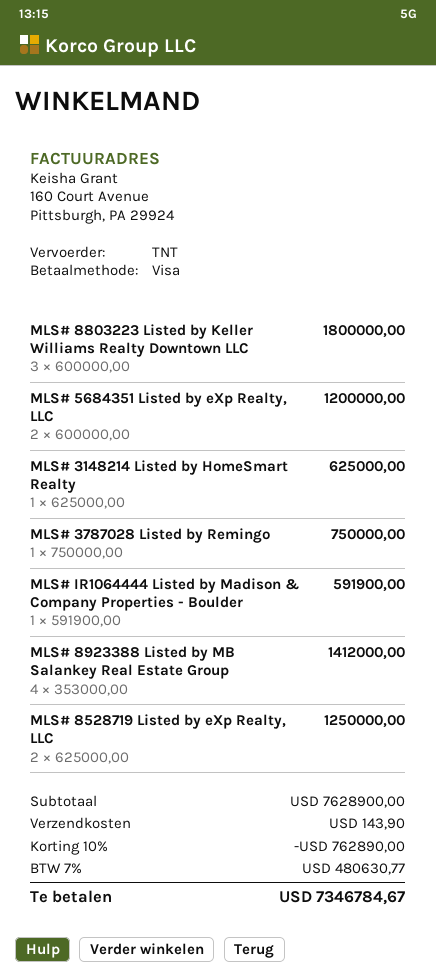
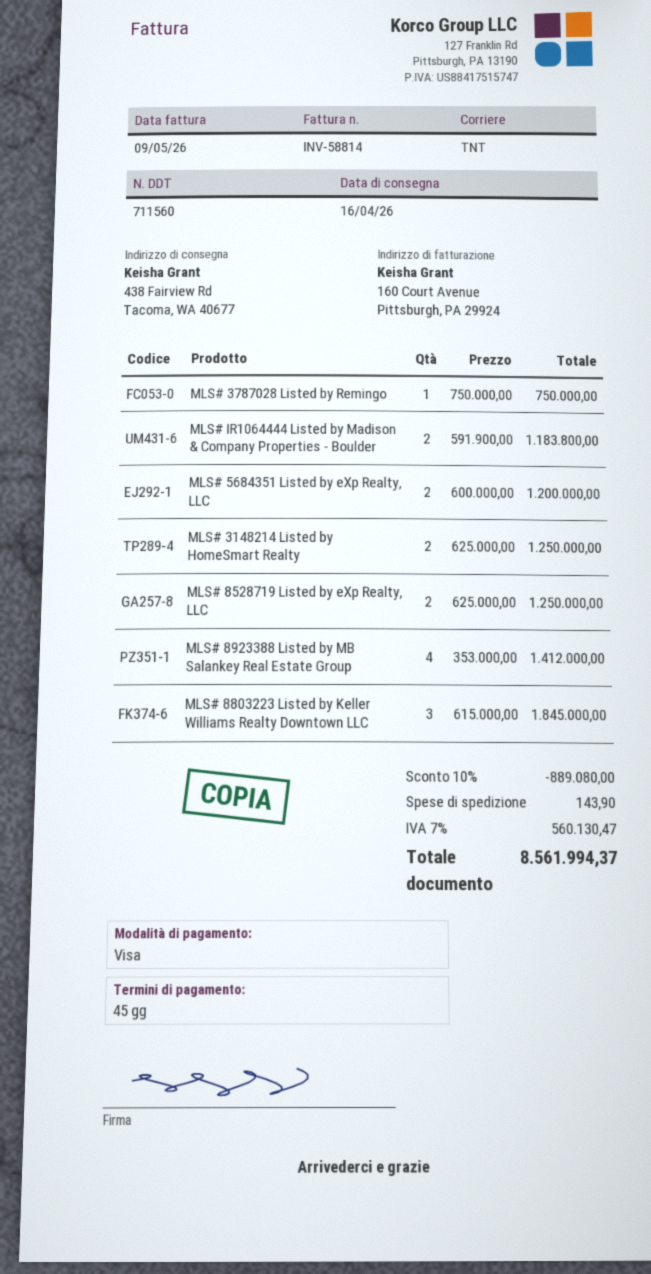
MLS# 8803223 Listed by Keller Williams Realty Downtown LLC: 3 x 600000.00 = 1800000.00 -> 3 x 615000.00 = 1845000.00
MLS# 3148214 Listed by HomeSmart Realty: 1 x 625000.00 = 625000.00 -> 2 x 625000.00 = 1250000.00
MLS# IR1064444 Listed by Madison & Company Properties - Boulder: 1 x 591900.00 = 591900.00 -> 2 x 591900.00 = 1183800.00
discount: 10% = 762890.00 -> 10% = 889080.00
tax: 7% = 480630.77 -> 7% = 560130.47
total: 7346784.67 -> 8561994.37

